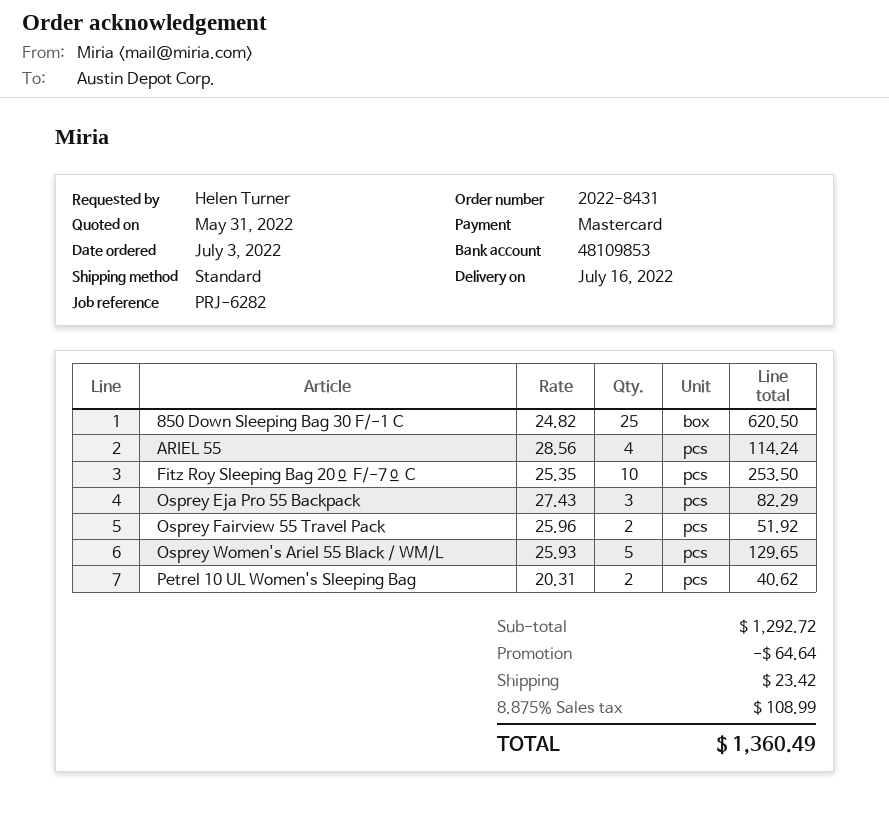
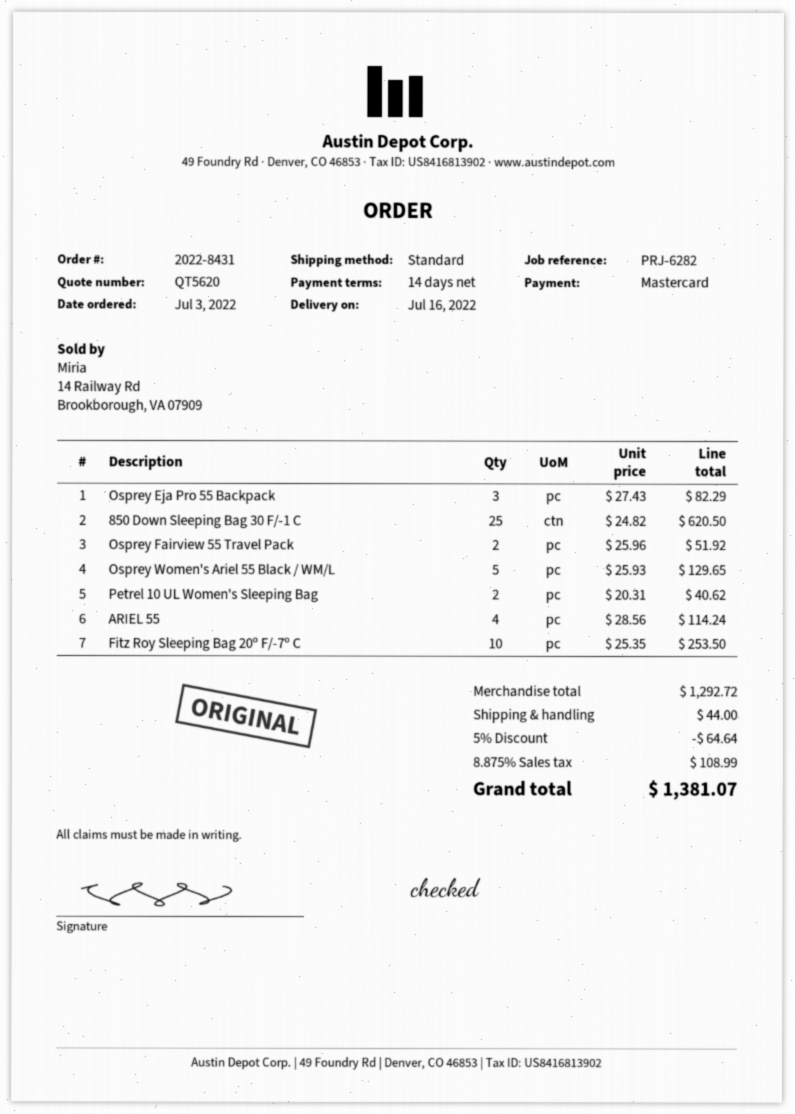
shipping: 23.42 -> 44.00
total: 1360.49 -> 1381.07

